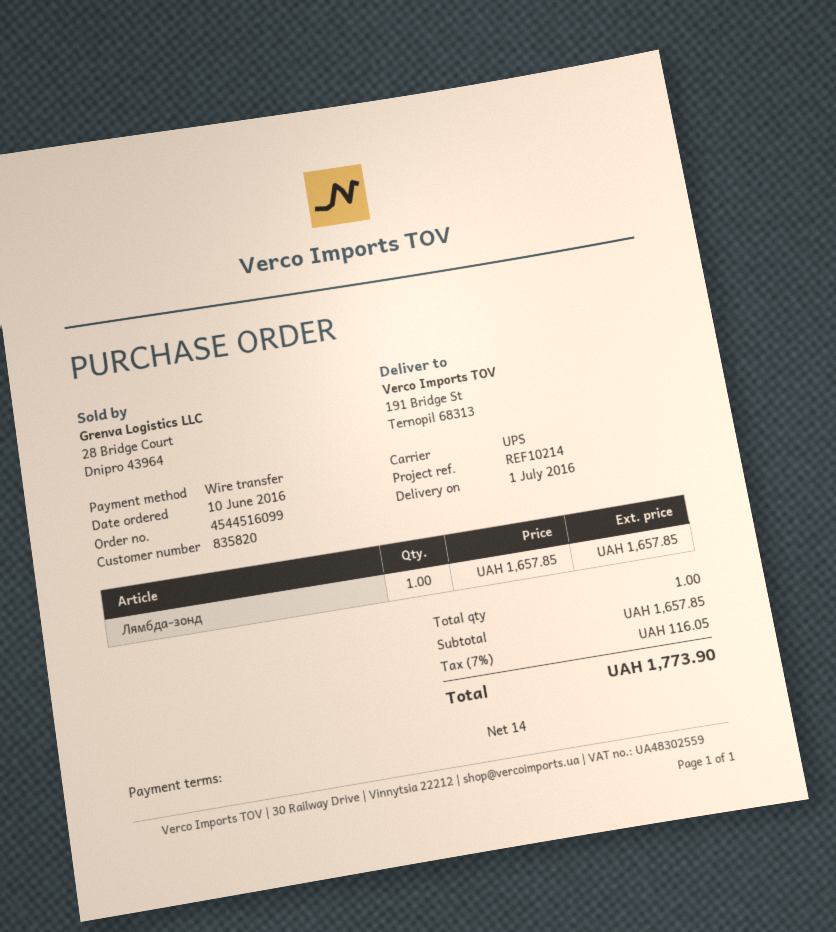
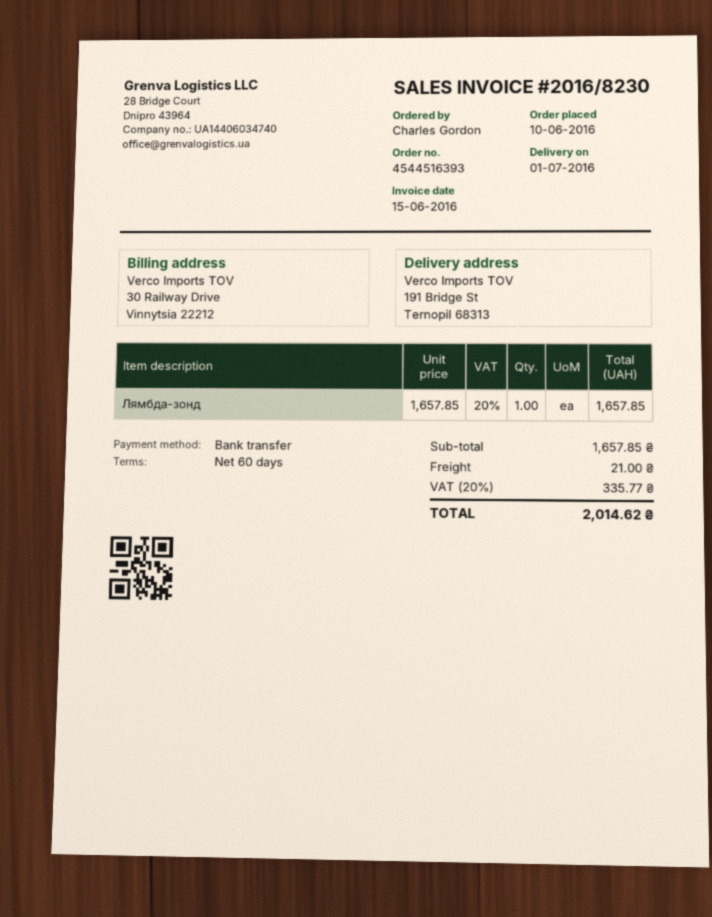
order number: 4544516099 -> 4544516393
payment terms: 14 days -> 60 days
shipping: none -> 21.00
tax: 7% = 116.05 -> 20% = 335.77
total: 1773.90 -> 2014.62

